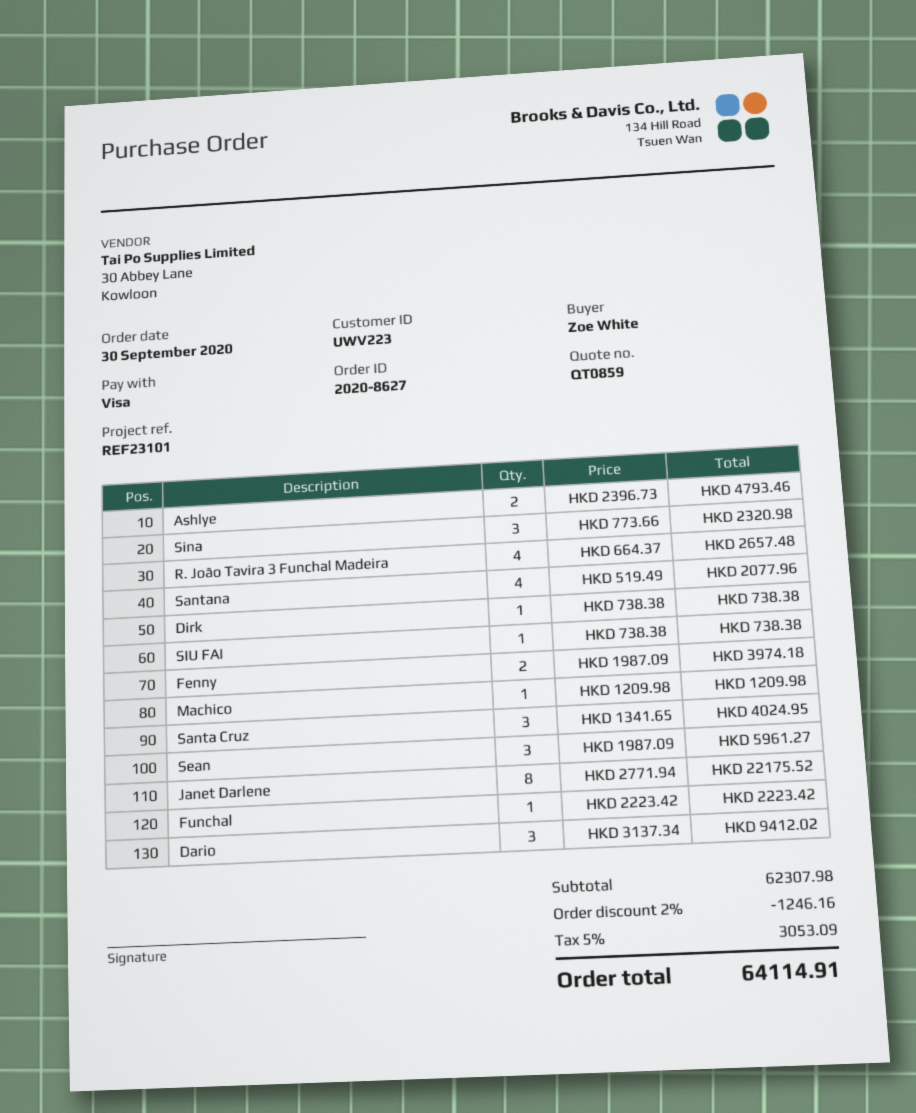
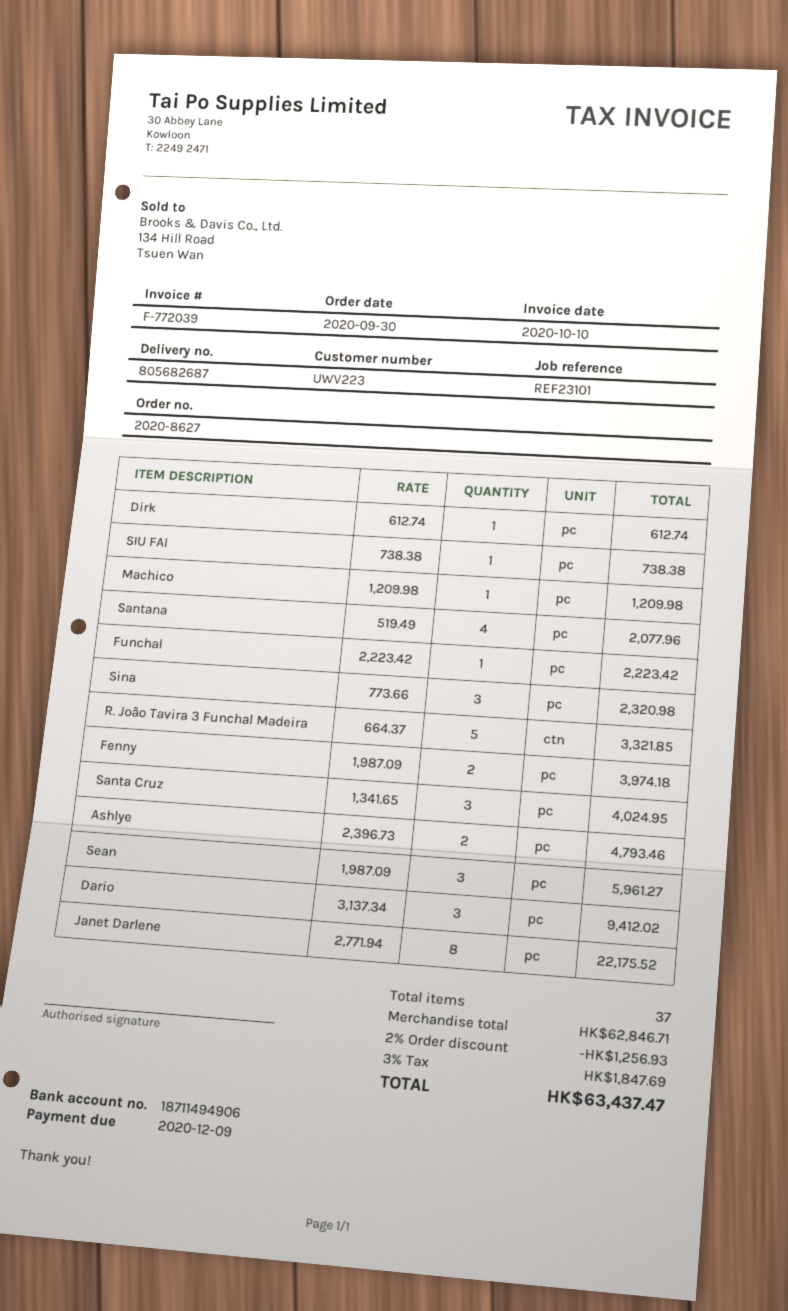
R. João Tavira 3 Funchal Madeira: 4 x 664.37 = 2657.48 -> 5 x 664.37 = 3321.85
Dirk: 1 x 738.38 = 738.38 -> 1 x 612.74 = 612.74
subtotal: 62307.98 -> 62846.71
discount: 2% = 1246.16 -> 2% = 1256.93
tax: 5% = 3053.09 -> 3% = 1847.69
total: 64114.91 -> 63437.47

